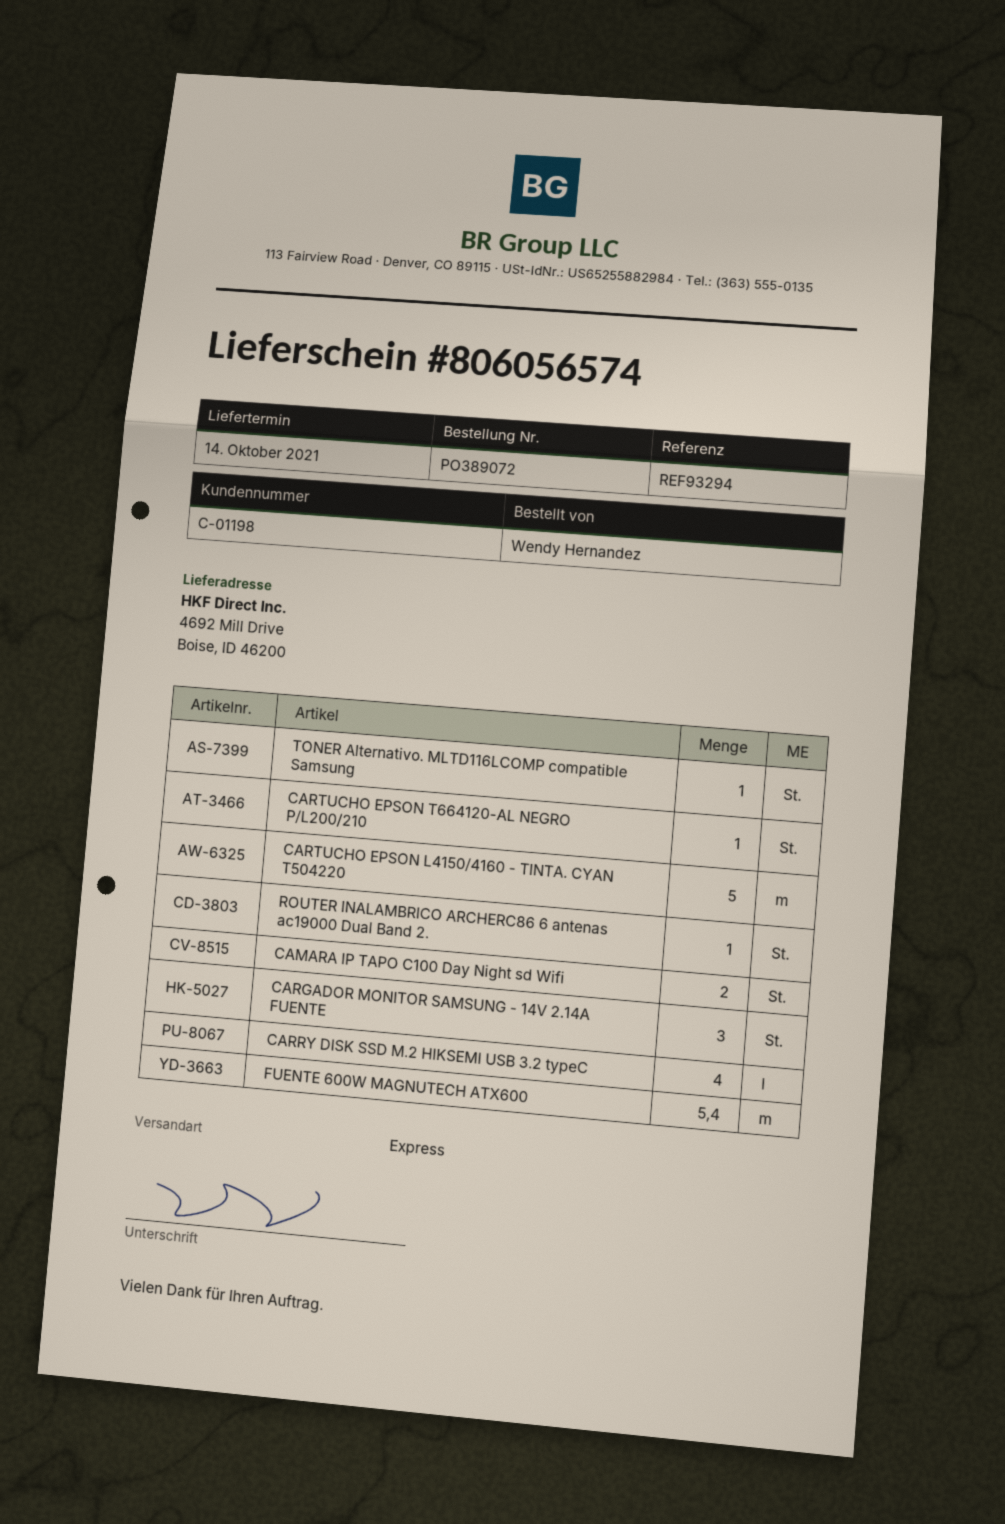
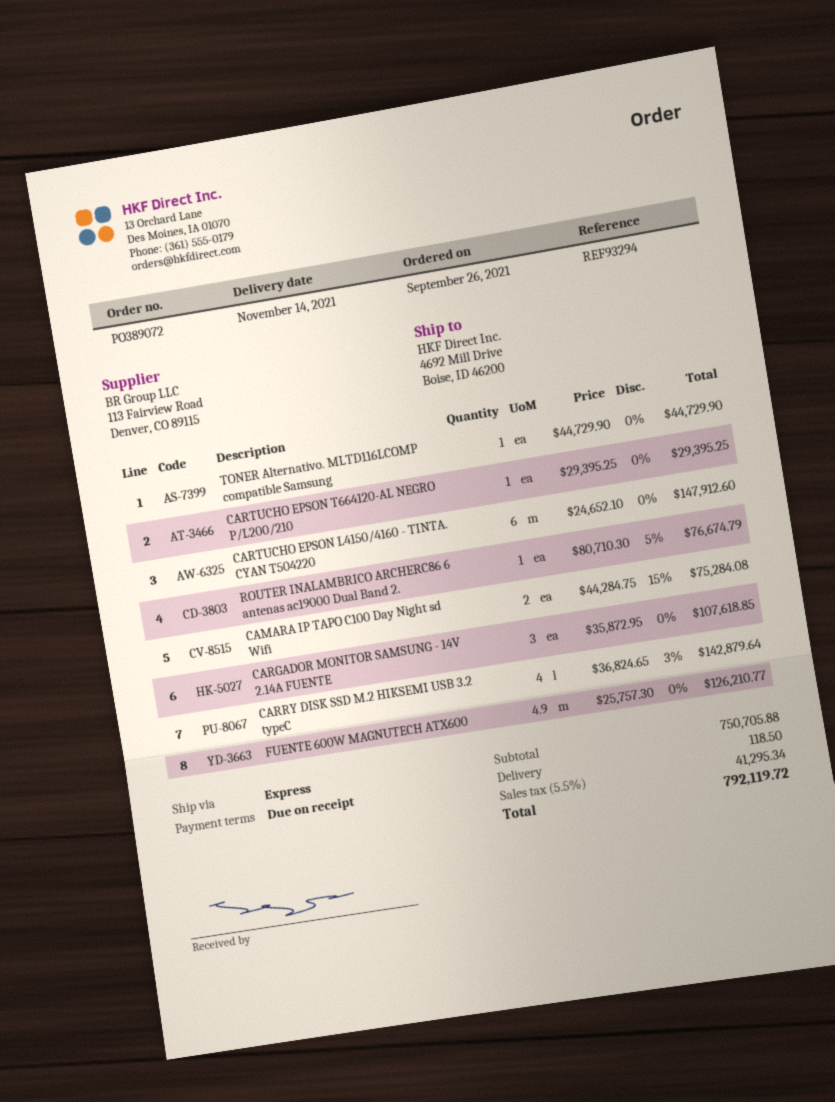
delivery date: 2021-10-14 -> 2021-11-14
CARTUCHO EPSON L4150/4160 - TINTA. CYAN T504220: 5 -> 6
FUENTE 600W MAGNUTECH ATX600: 5.4 -> 4.9

